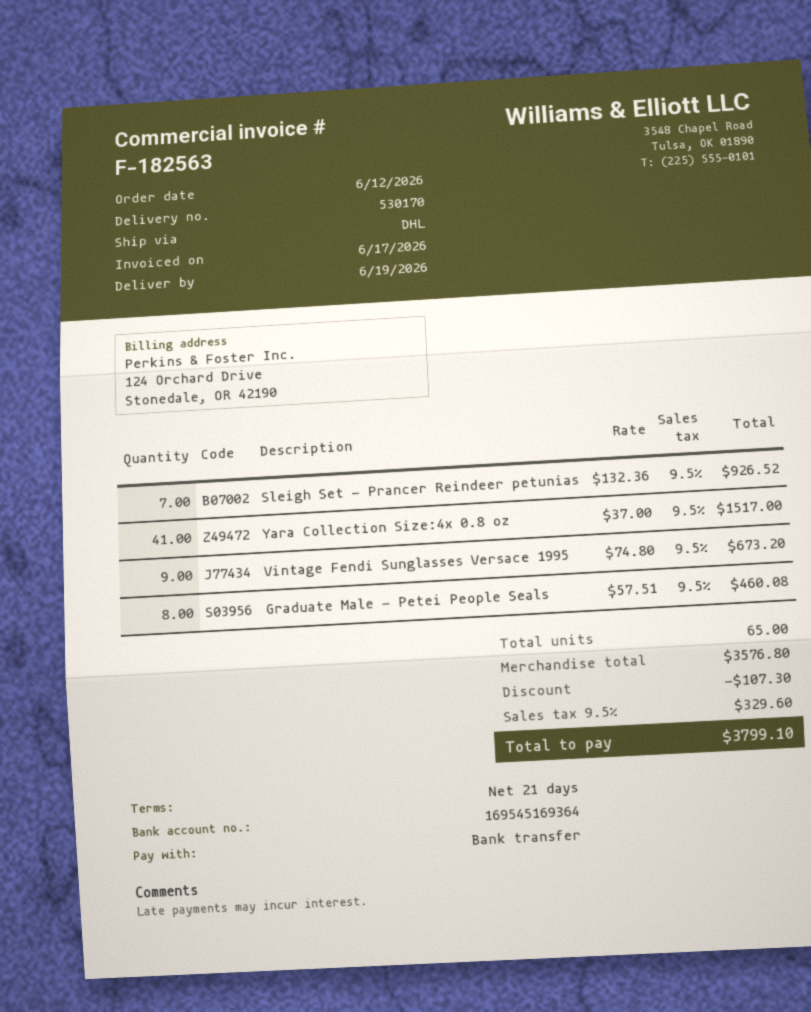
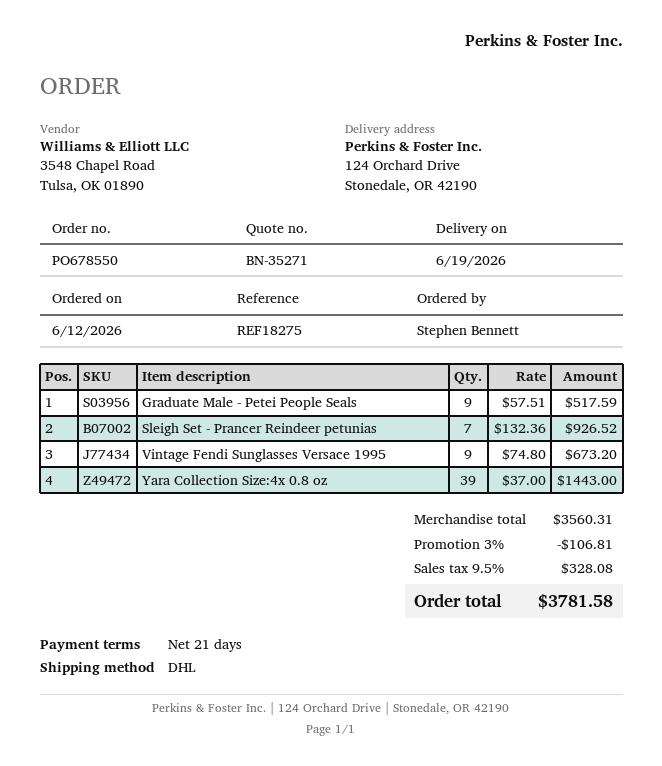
Yara Collection Size:4x 0.8 oz: 41 x 37.00 = 1517.00 -> 39 x 37.00 = 1443.00
Graduate Male - Petei People Seals: 8 x 57.51 = 460.08 -> 9 x 57.51 = 517.59
subtotal: 3576.80 -> 3560.31
discount: 107.30 -> 106.81
tax: 9.5% = 329.60 -> 9.5% = 328.08
total: 3799.10 -> 3781.58

